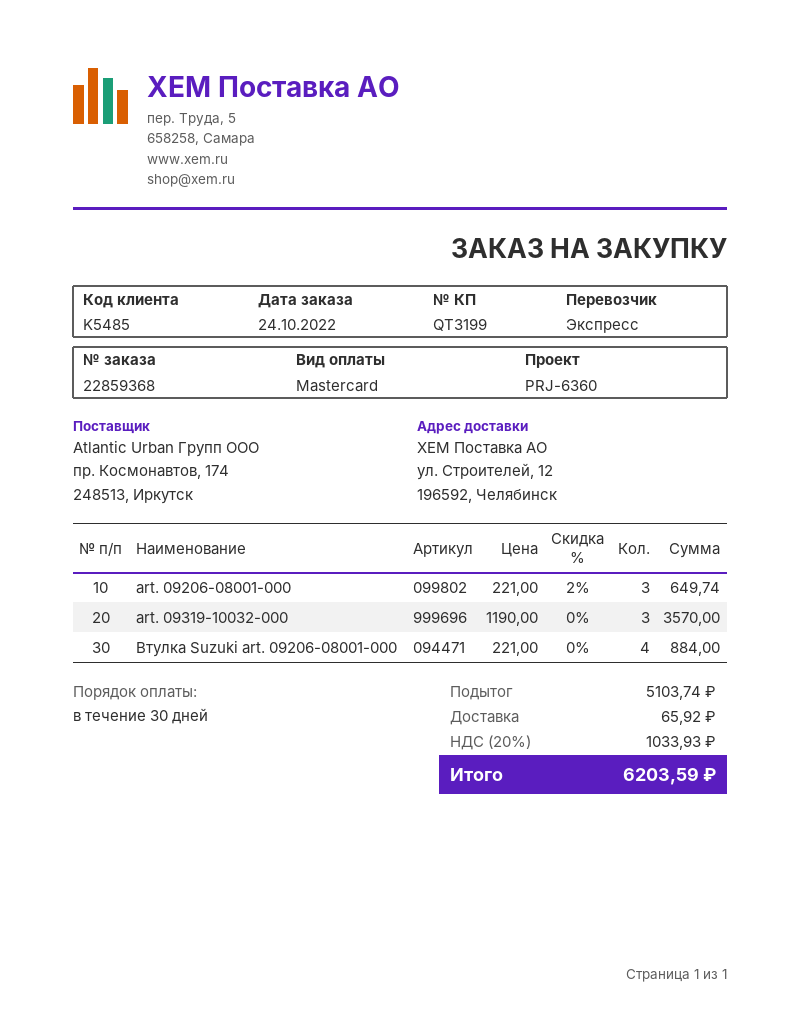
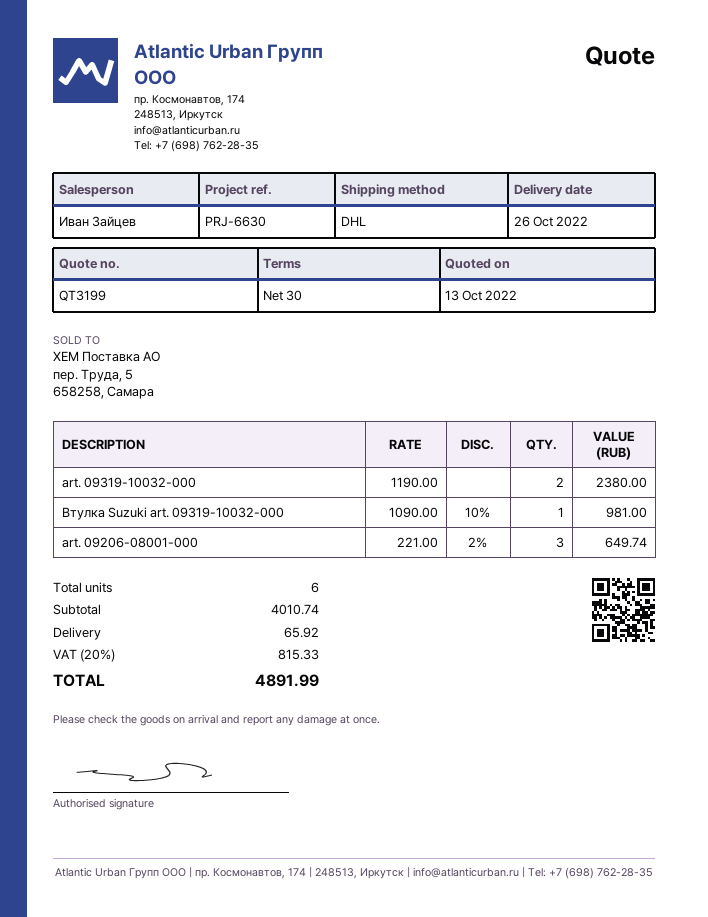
reference: PRJ-6360 -> PRJ-6630
shipping method: express -> DHL
art. 09319-10032-000: 3 x 1190.00 = 3570.00 -> 2 x 1190.00 = 2380.00
Втулка Suzuki art. 09206-08001-000: 4 x 221.00 = 884.00 -> none
Втулка Suzuki art. 09319-10032-000: none -> 1 x 1090.00 - 10% = 981.00
subtotal: 5103.74 -> 4010.74
tax: 20% = 1033.93 -> 20% = 815.33
total: 6203.59 -> 4891.99

